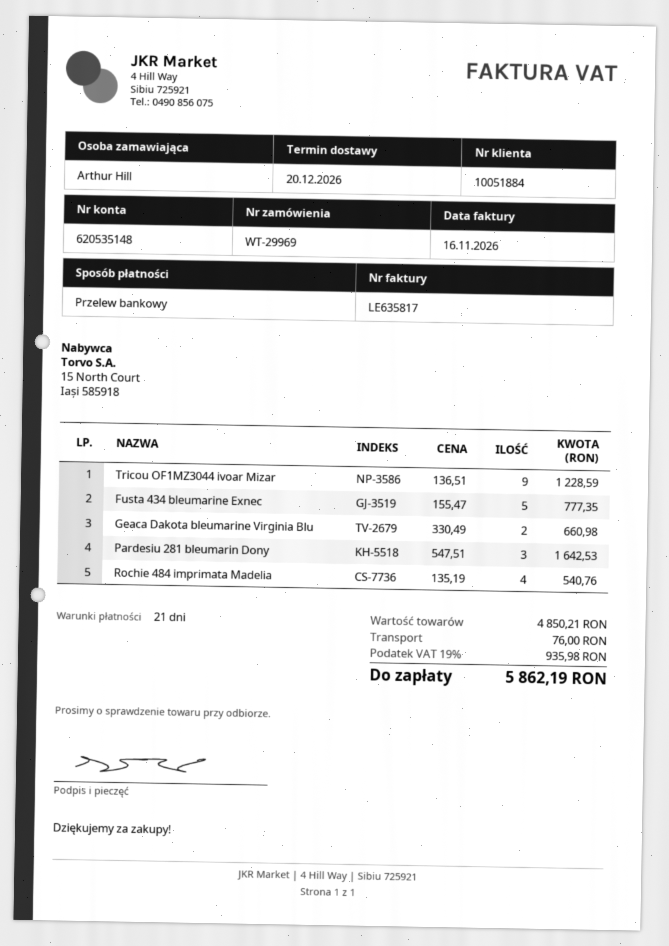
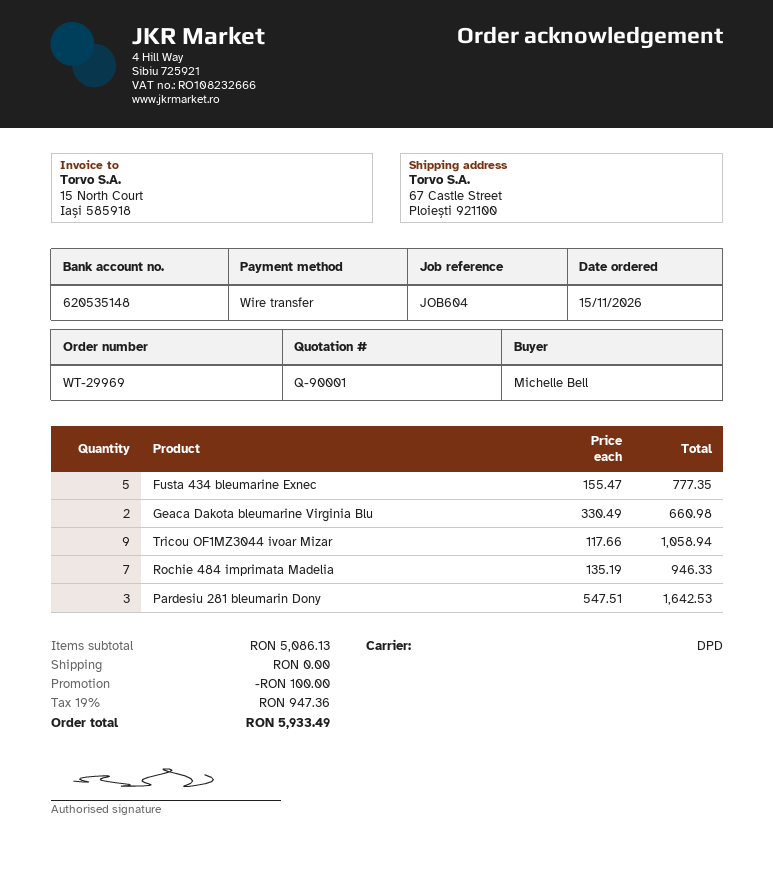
ordered by: Arthur Hill -> Michelle Bell
Tricou OF1MZ3044 ivoar Mizar: 9 x 136.51 = 1228.59 -> 9 x 117.66 = 1058.94
Rochie 484 imprimata Madelia: 4 x 135.19 = 540.76 -> 7 x 135.19 = 946.33
subtotal: 4850.21 -> 5086.13
discount: none -> 100.00
shipping: 76.00 -> 0.00
tax: 19% = 935.98 -> 19% = 947.36
total: 5862.19 -> 5933.49

